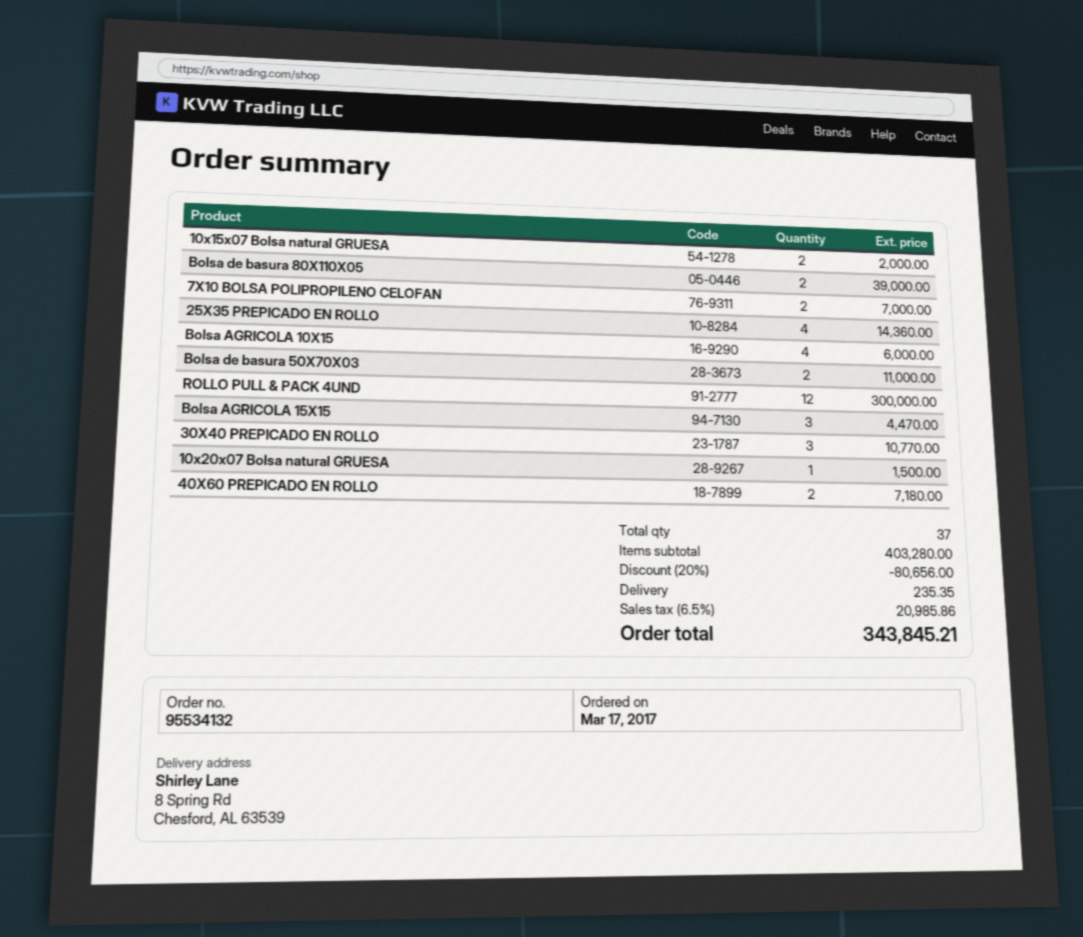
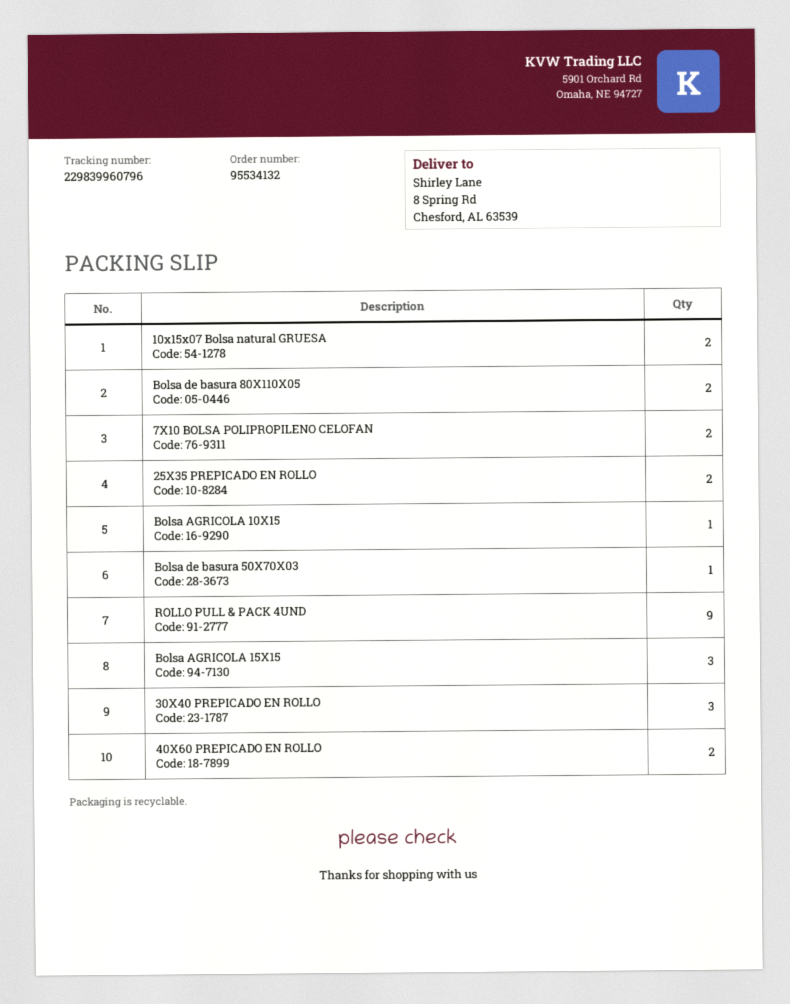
25X35 PREPICADO EN ROLLO: 4 -> 2
Bolsa AGRICOLA 10X15: 4 -> 1
Bolsa de basura 50X70X03: 2 -> 1
ROLLO PULL & PACK 4UND: 12 -> 9
10x20x07 Bolsa natural GRUESA: 1 -> none

